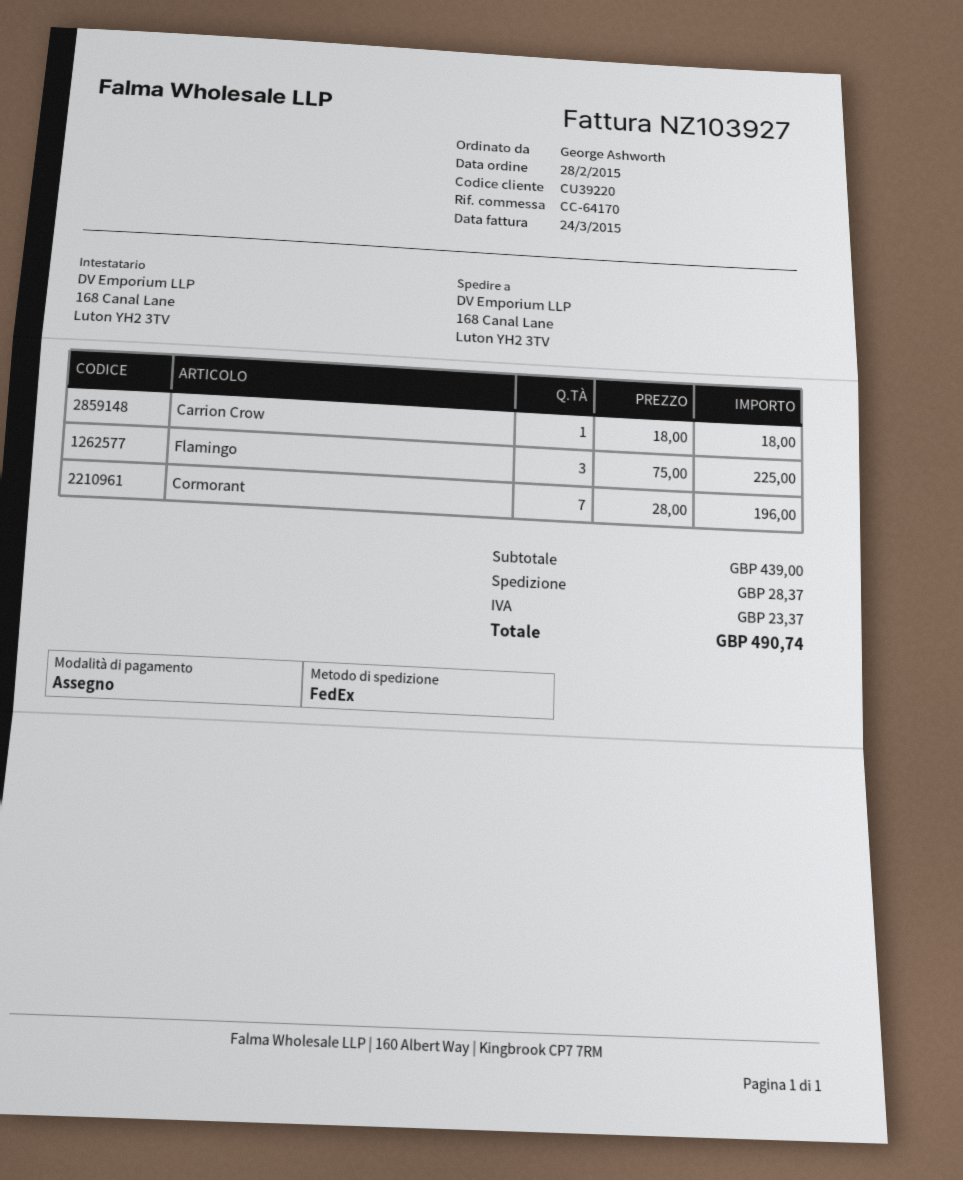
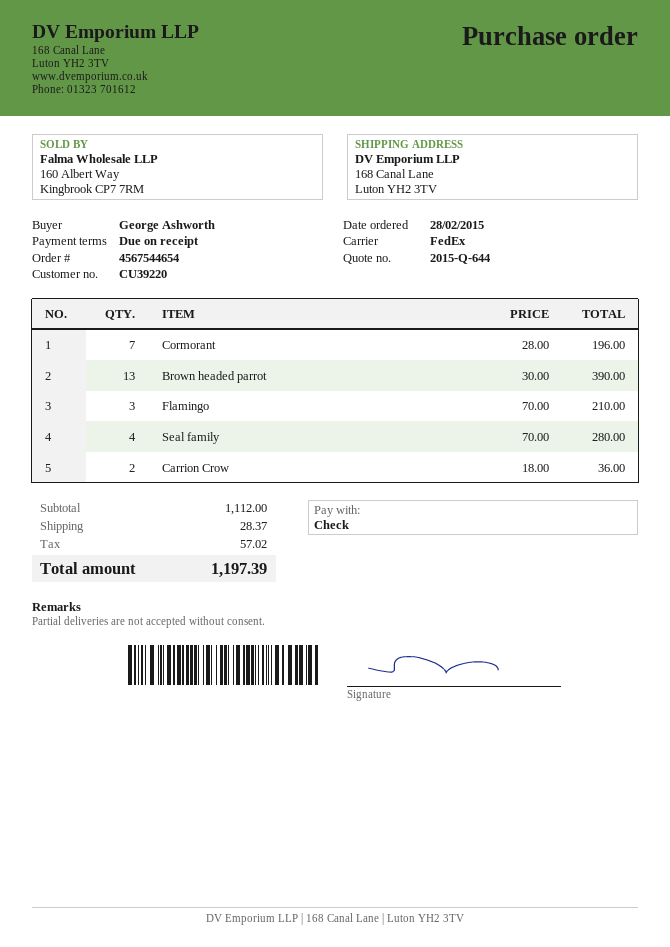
Carrion Crow: 1 x 18.00 = 18.00 -> 2 x 18.00 = 36.00
Flamingo: 3 x 75.00 = 225.00 -> 3 x 70.00 = 210.00
Brown headed parrot: none -> 13 x 30.00 = 390.00
Seal family: none -> 4 x 70.00 = 280.00
subtotal: 439.00 -> 1112.00
tax: 23.37 -> 57.02
total: 490.74 -> 1197.39

